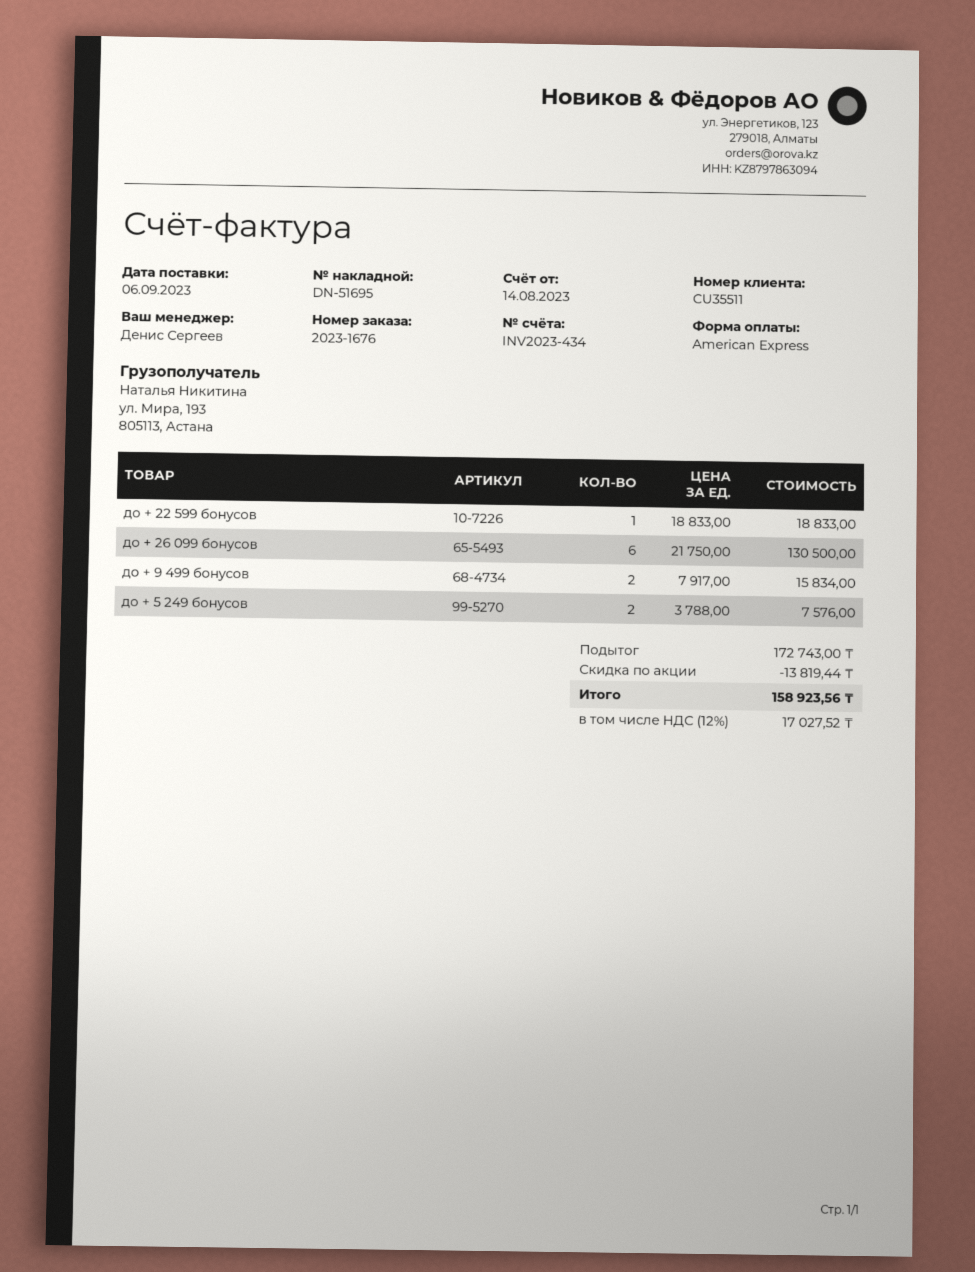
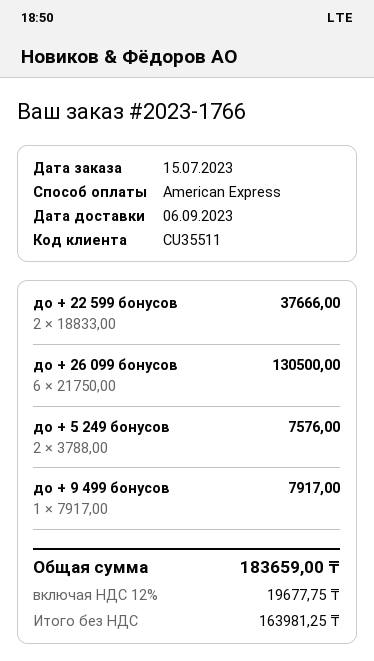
order number: 2023-1676 -> 2023-1766
до + 22 599 бонусов: 1 x 18833.00 = 18833.00 -> 2 x 18833.00 = 37666.00
до + 9 499 бонусов: 2 x 7917.00 = 15834.00 -> 1 x 7917.00 = 7917.00
discount: 13819.44 -> none
tax: 12% = 17027.52 -> 12% = 19677.75
total: 158923.56 -> 183659.00

